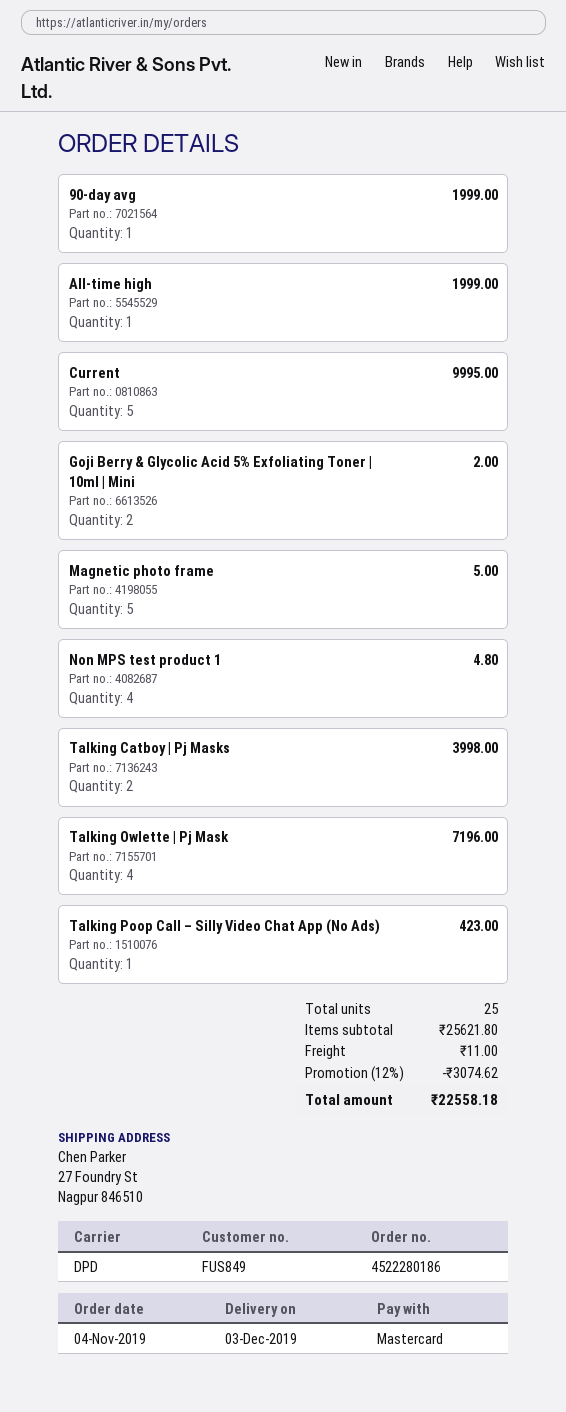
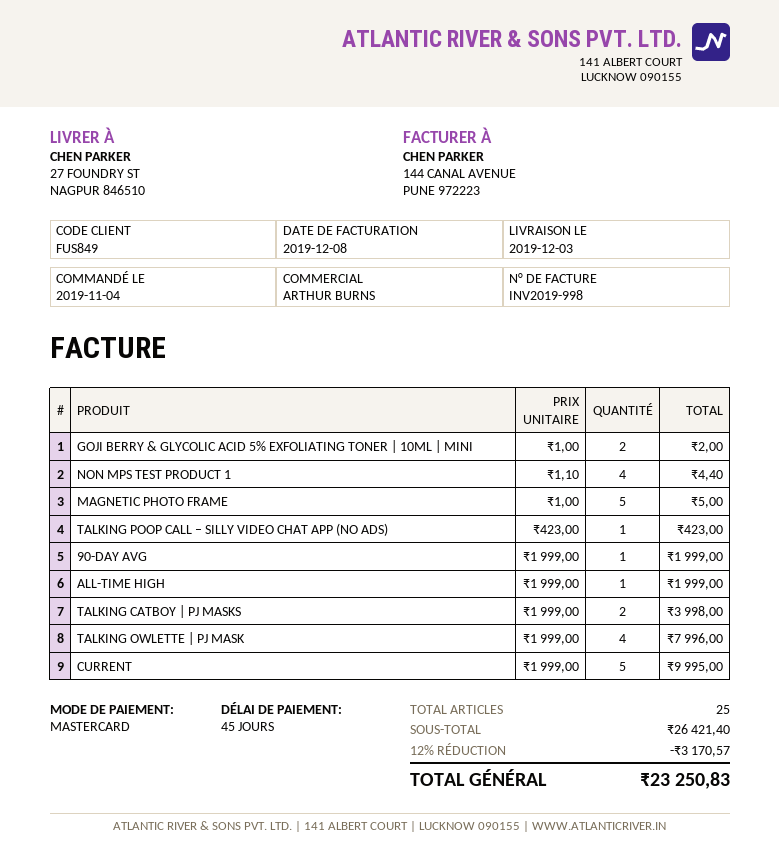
Non MPS test product 1: 4 for 4.80 -> 4 for 4.40
Talking Owlette | Pj Mask: 4 for 7196.00 -> 4 for 7996.00
subtotal: 25621.80 -> 26421.40
discount: 12% = 3074.62 -> 12% = 3170.57
shipping: 11.00 -> none
total: 22558.18 -> 23250.83

